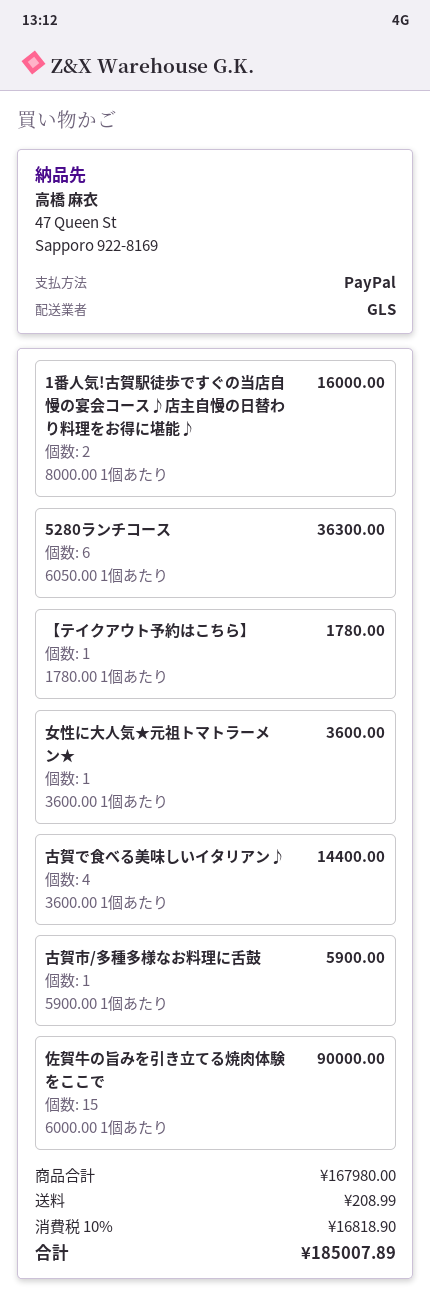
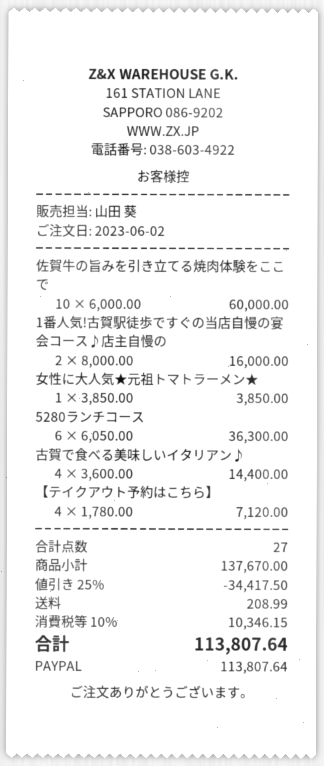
【テイクアウト予約はこちら】: 1 x 1780.00 = 1780.00 -> 4 x 1780.00 = 7120.00
女性に大人気★元祖トマトラーメン★: 1 x 3600.00 = 3600.00 -> 1 x 3850.00 = 3850.00
古賀市/多種多様なお料理に舌鼓: 1 x 5900.00 = 5900.00 -> none
佐賀牛の旨みを引き立てる焼肉体験をここで: 15 x 6000.00 = 90000.00 -> 10 x 6000.00 = 60000.00
subtotal: 167980.00 -> 137670.00
discount: none -> 25% = 34417.50
tax: 10% = 16818.90 -> 10% = 10346.15
total: 185007.89 -> 113807.64

